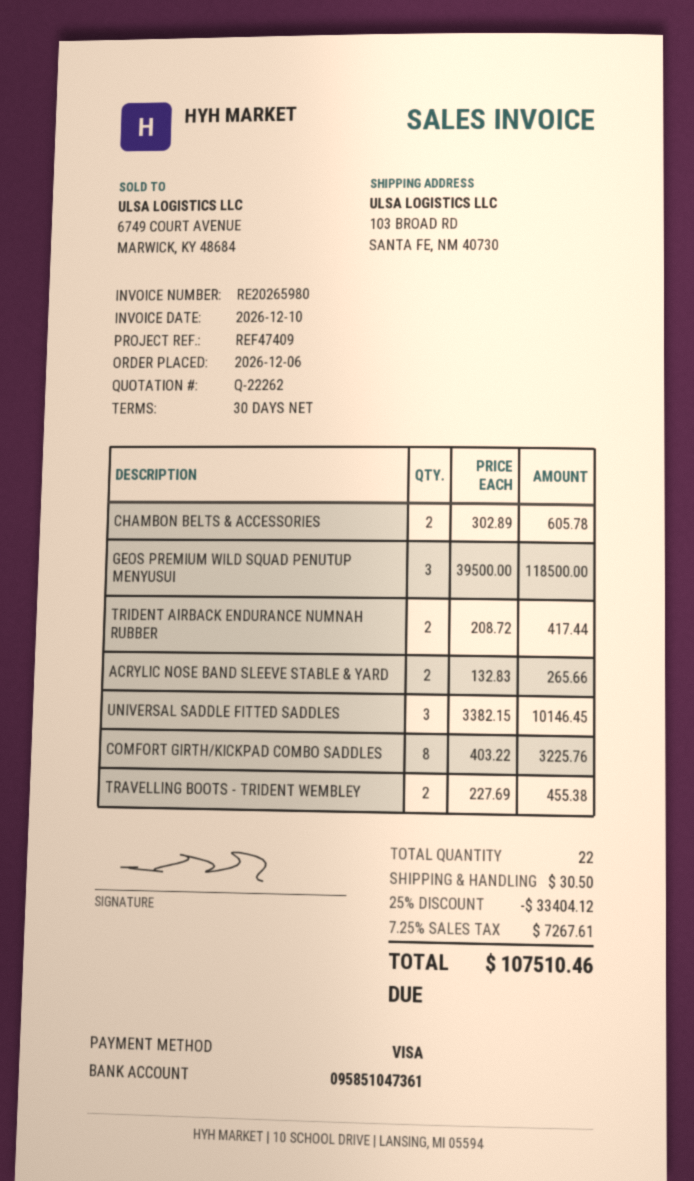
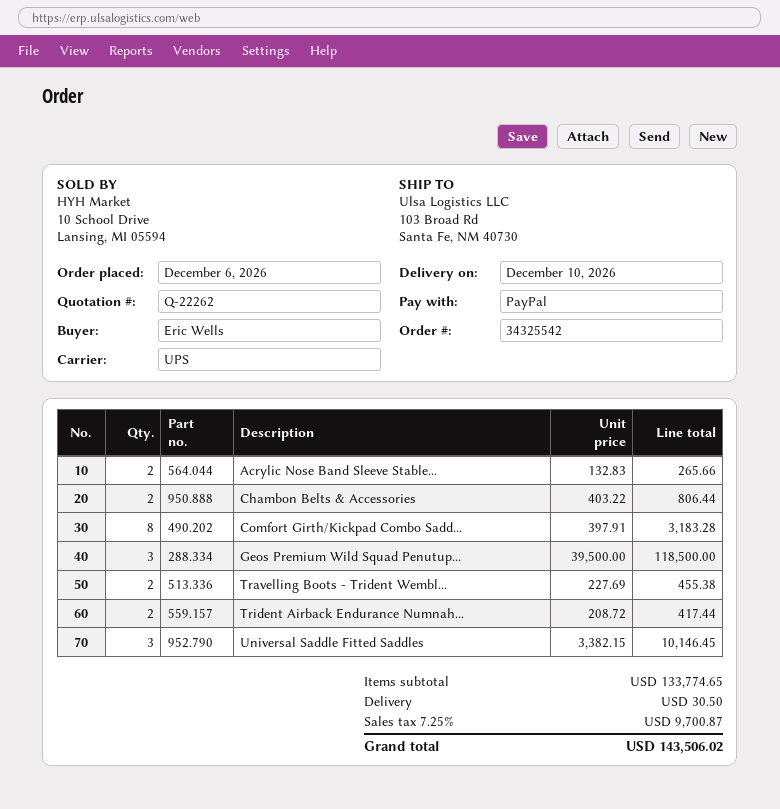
payment method: Visa -> PayPal
CHAMBON BELTS & ACCESSORIES: 2 x 302.89 = 605.78 -> 2 x 403.22 = 806.44
COMFORT GIRTH/KICKPAD COMBO SADDLES: 8 x 403.22 = 3225.76 -> 8 x 397.91 = 3183.28
discount: 25% = 33404.12 -> none
tax: 7.25% = 7267.61 -> 7.25% = 9700.87
total: 107510.46 -> 143506.02

